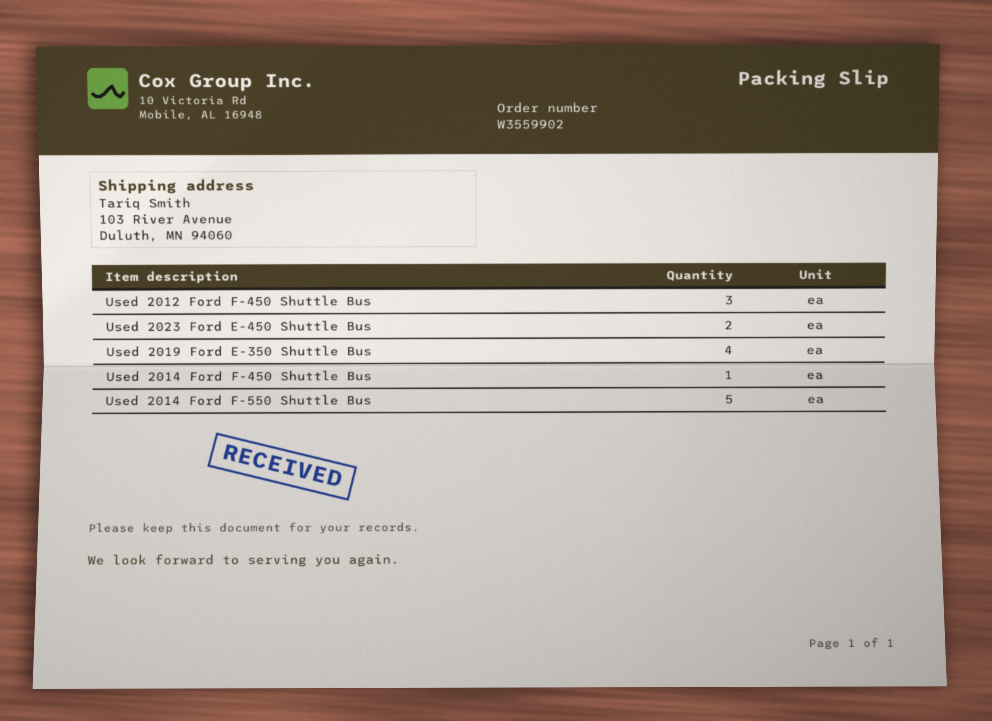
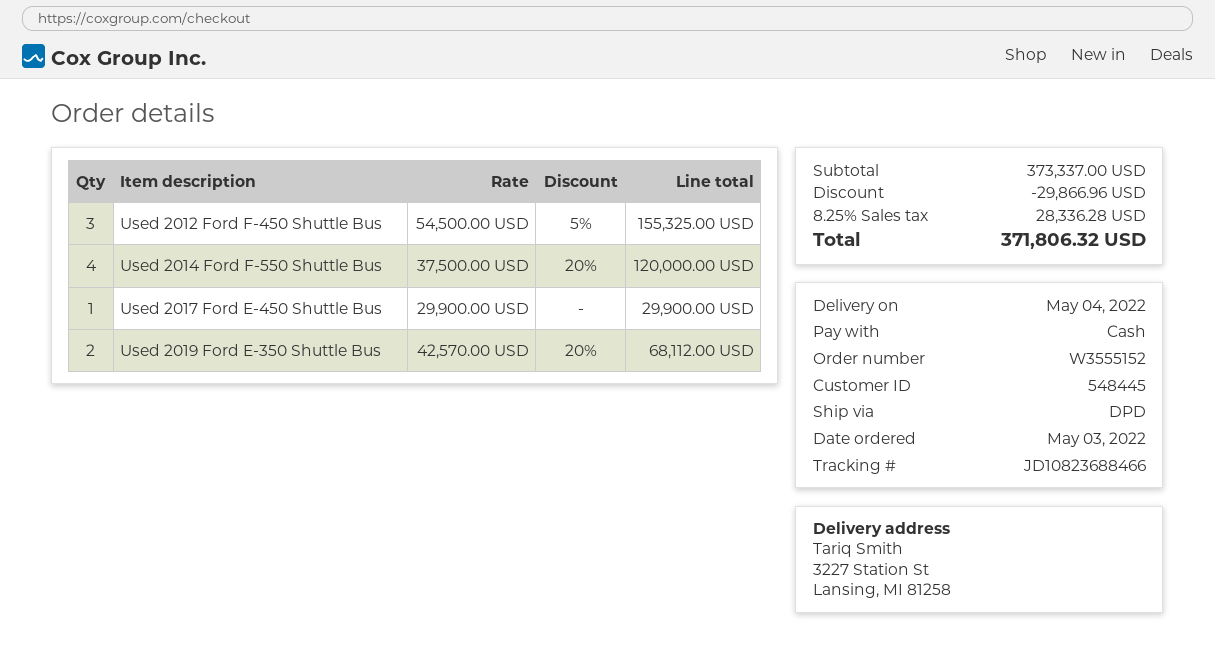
order number: W3559902 -> W3555152
ship to: 103 River Avenue, Duluth, MN 94060 -> 3227 Station St, Lansing, MI 81258
Used 2023 Ford E-450 Shuttle Bus: 2 -> none
Used 2019 Ford E-350 Shuttle Bus: 4 -> 2
Used 2014 Ford F-450 Shuttle Bus: 1 -> none
Used 2014 Ford F-550 Shuttle Bus: 5 -> 4
Used 2017 Ford E-450 Shuttle Bus: none -> 1

